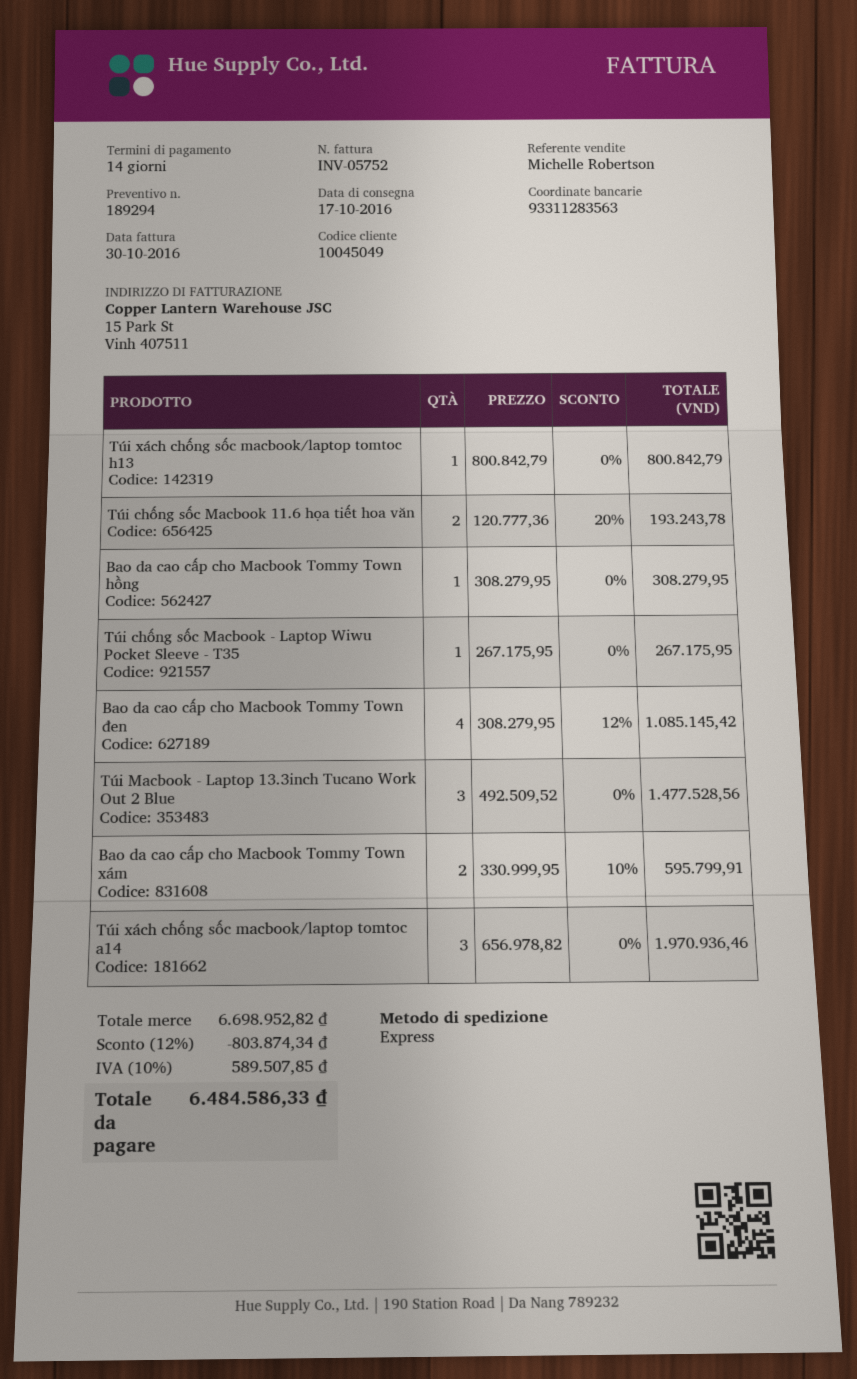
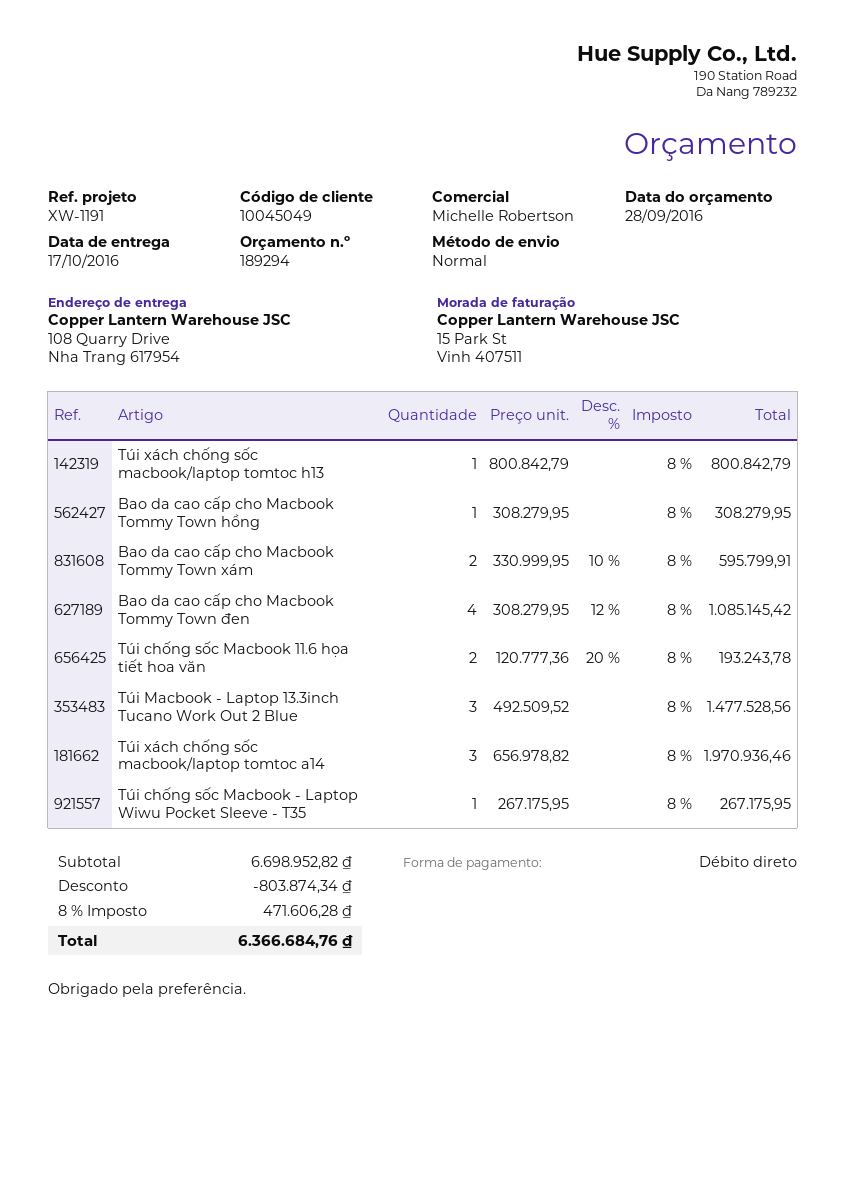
shipping method: express -> standard
tax: 10% = 589507.85 -> 8% = 471606.28
total: 6484586.33 -> 6366684.76

